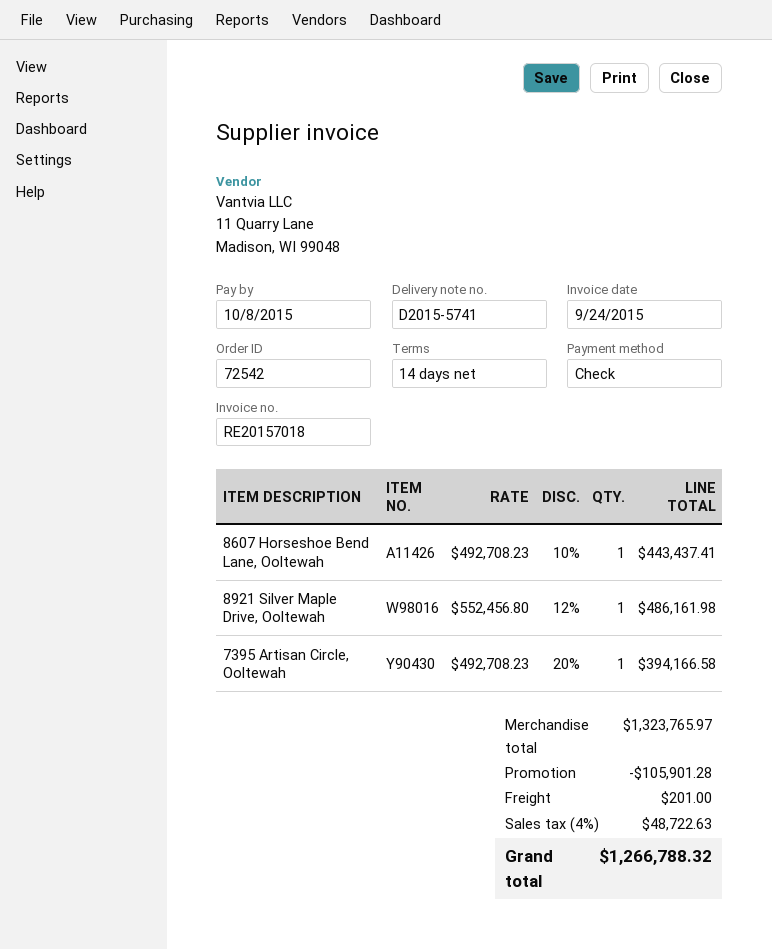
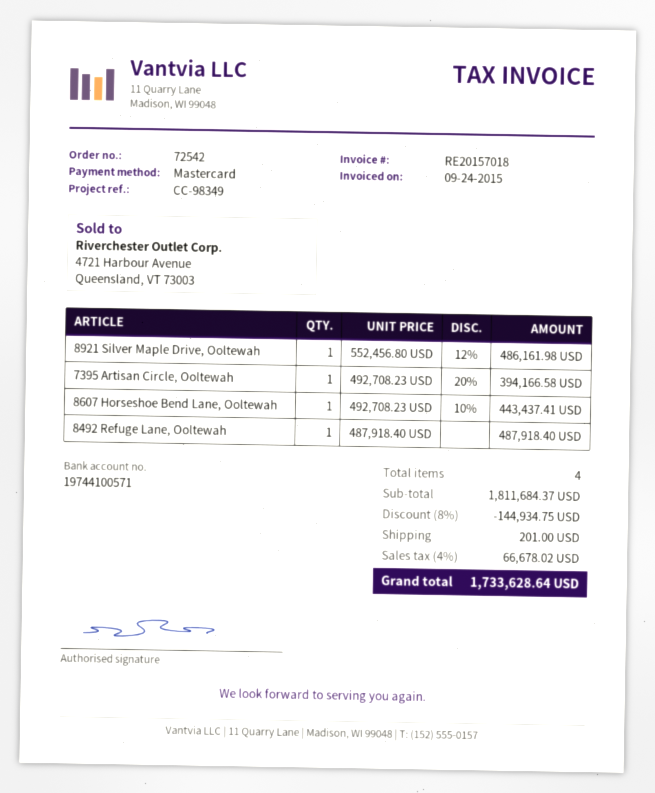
payment method: cheque -> Mastercard
8492 Refuge Lane, Ooltewah: none -> 1 x 487918.40 = 487918.40
subtotal: 1323765.97 -> 1811684.37
discount: 105901.28 -> 144934.75
tax: 4% = 48722.63 -> 4% = 66678.02
total: 1266788.32 -> 1733628.64

